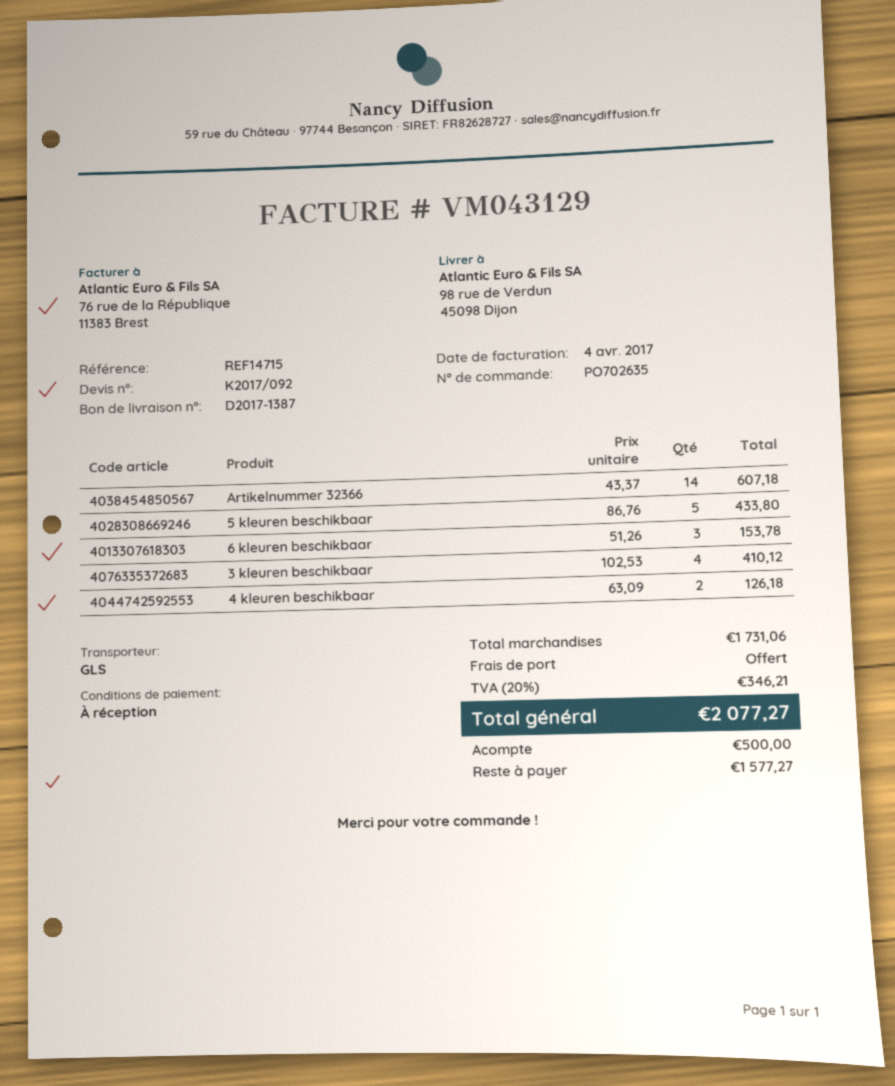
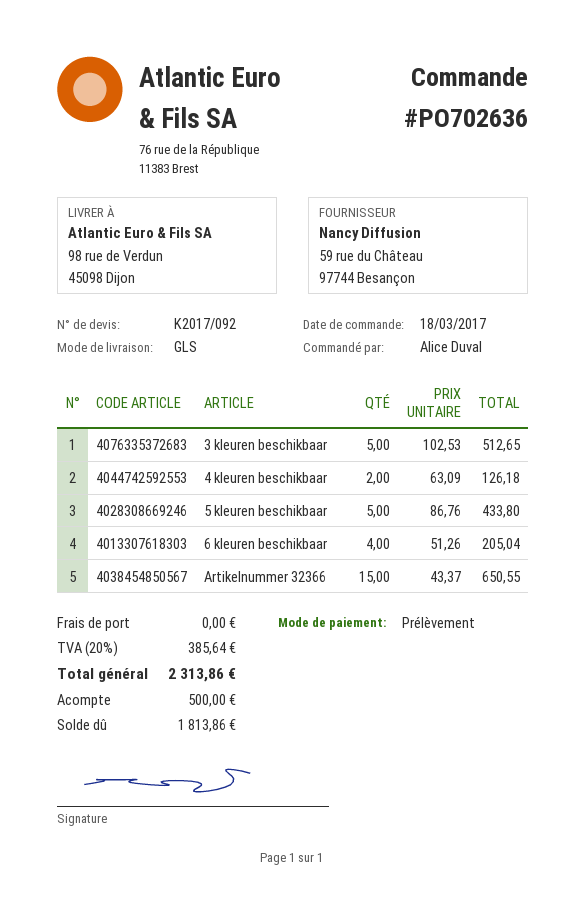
order number: PO702635 -> PO702636
Artikelnummer 32366: 14 x 43.37 = 607.18 -> 15 x 43.37 = 650.55
6 kleuren beschikbaar: 3 x 51.26 = 153.78 -> 4 x 51.26 = 205.04
3 kleuren beschikbaar: 4 x 102.53 = 410.12 -> 5 x 102.53 = 512.65
tax: 20% = 346.21 -> 20% = 385.64
total: 2077.27 -> 2313.86
balance: 1577.27 -> 1813.86

